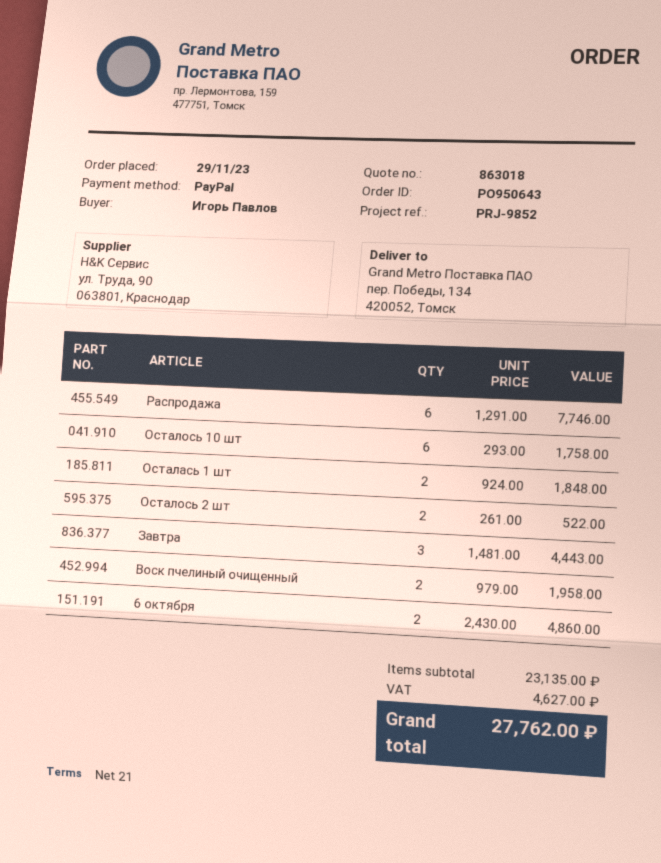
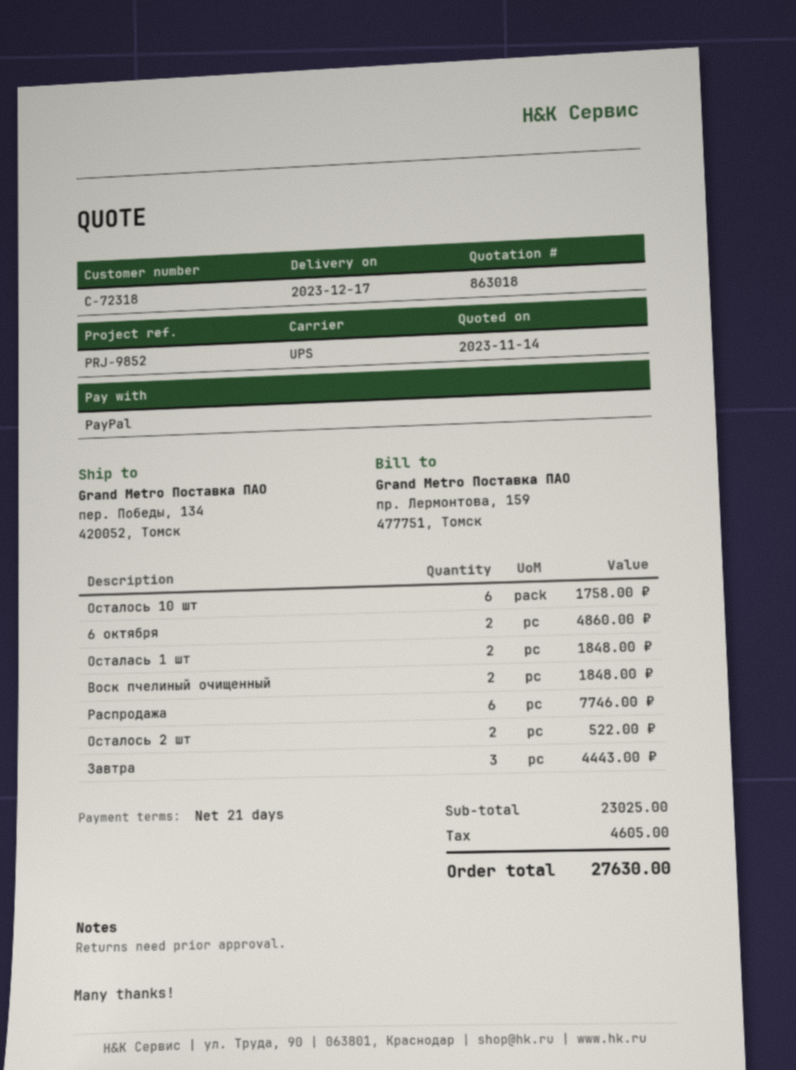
Воск пчелиный очищенный: 2 for 1958.00 -> 2 for 1848.00
subtotal: 23135.00 -> 23025.00
tax: 4627.00 -> 4605.00
total: 27762.00 -> 27630.00

